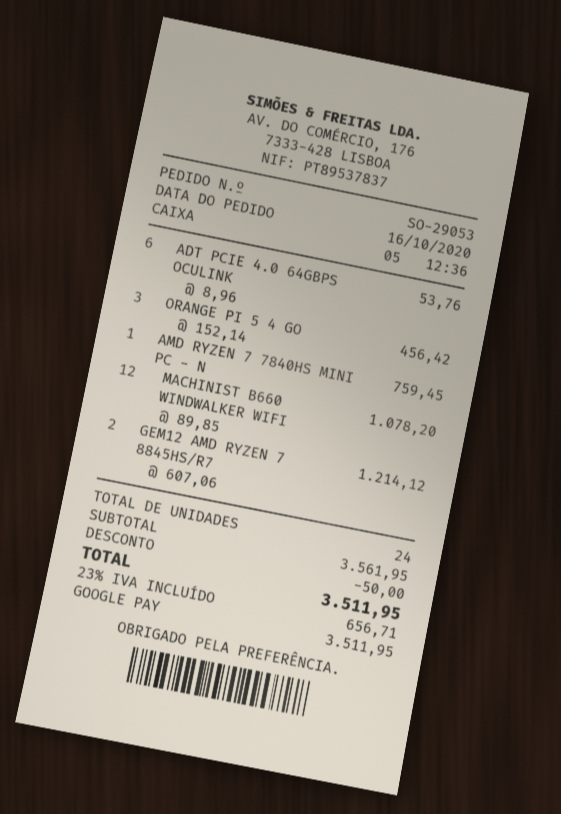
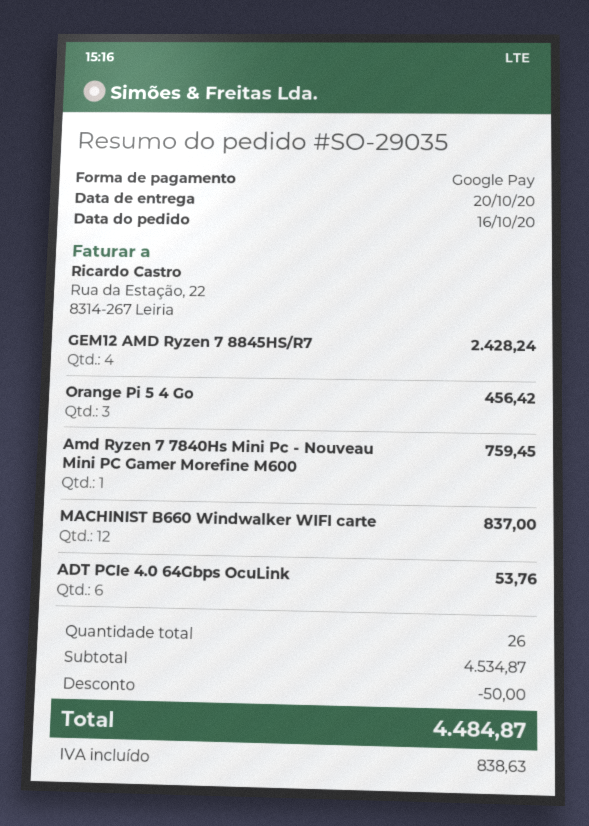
order number: SO-29053 -> SO-29035
MACHINIST B660 WINDWALKER WIFI: 12 for 1078.20 -> 12 for 837.00
GEM12 AMD RYZEN 7 8845HS/R7: 2 for 1214.12 -> 4 for 2428.24
total quantity: 24 -> 26
subtotal: 3561.95 -> 4534.87
tax: 656.71 -> 838.63
total: 3511.95 -> 4484.87

